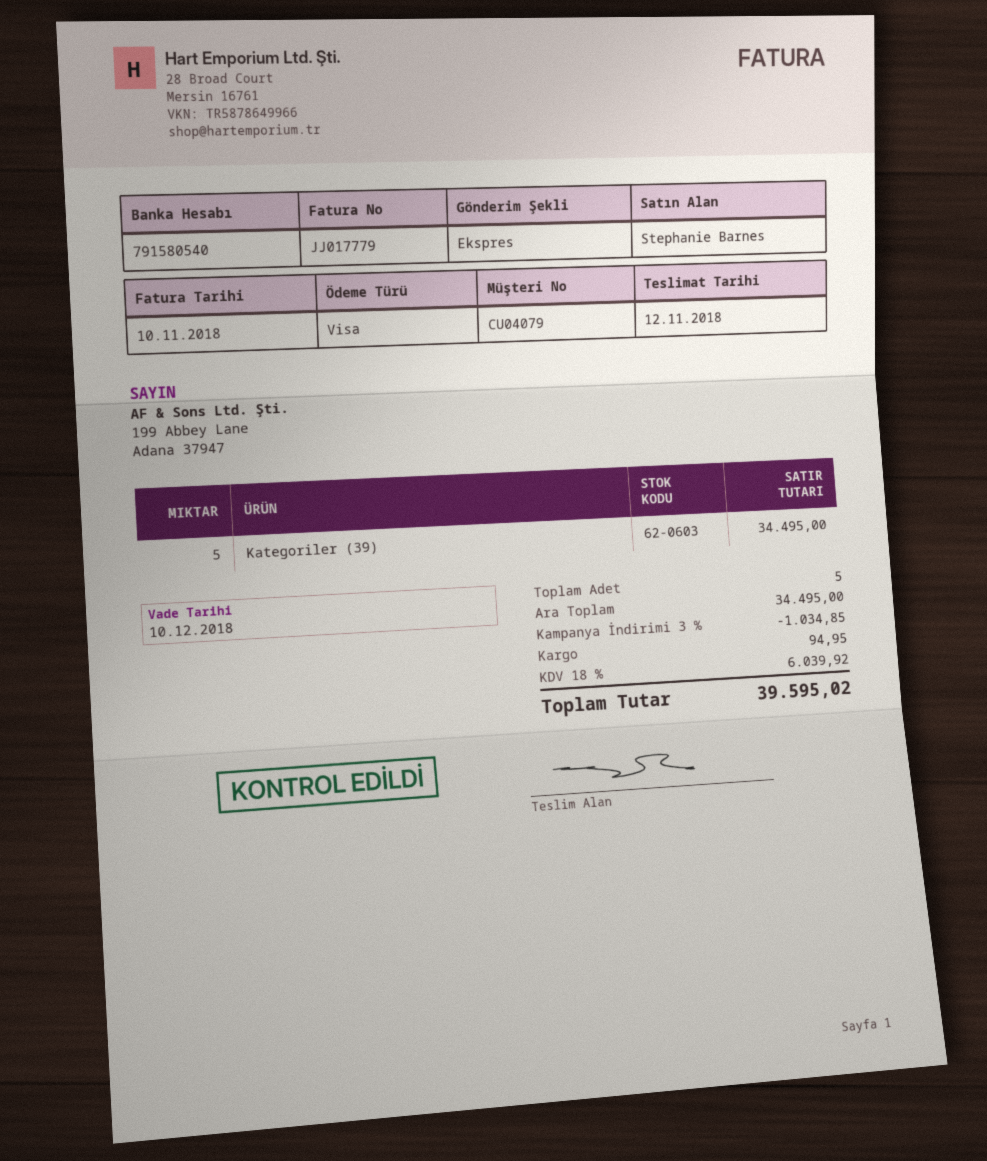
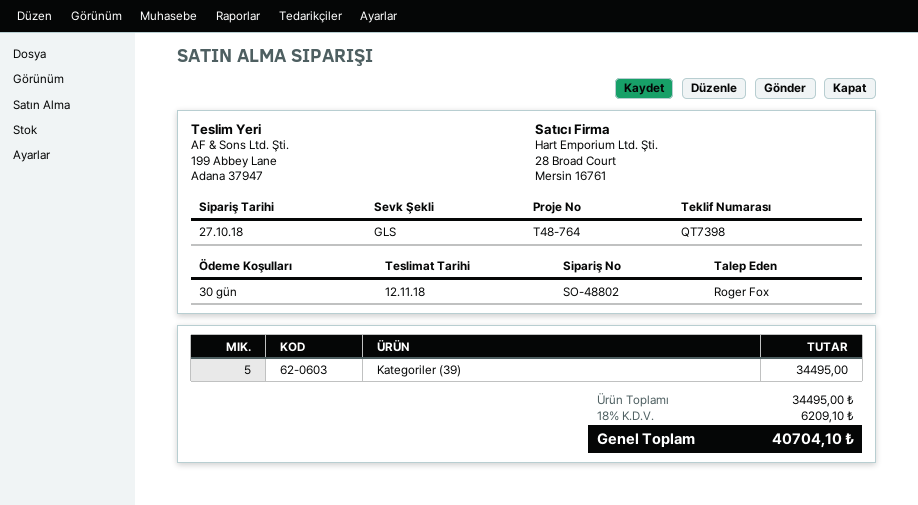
ordered by: Stephanie Barnes -> Roger Fox
shipping method: express -> GLS
discount: 3% = 1034.85 -> none
shipping: 94.95 -> none
tax: 18% = 6039.92 -> 18% = 6209.10
total: 39595.02 -> 40704.10

